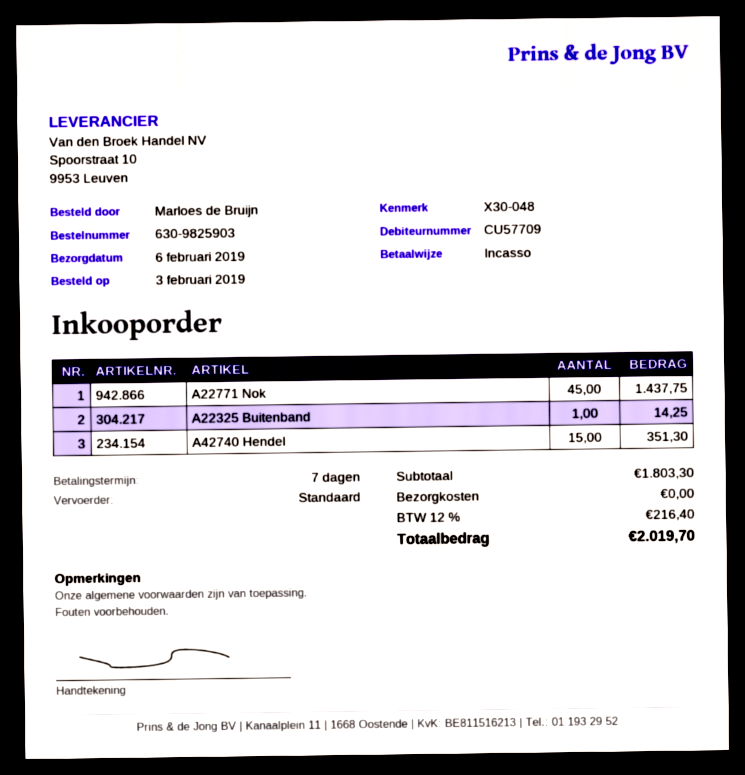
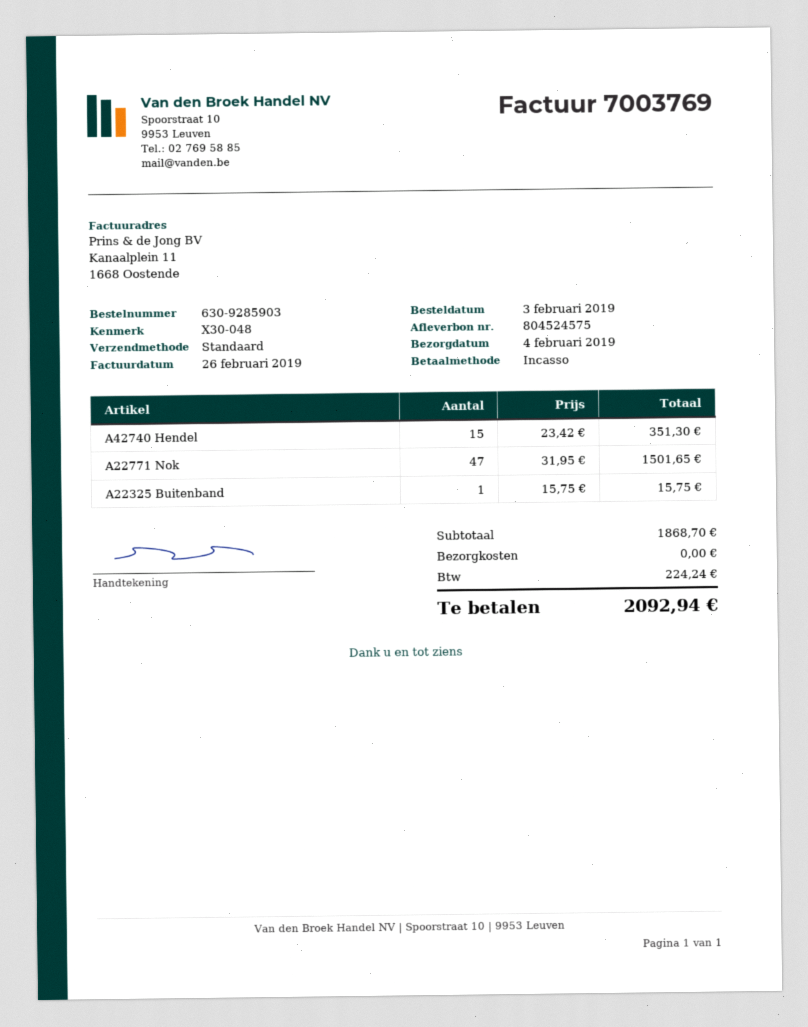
order number: 630-9825903 -> 630-9285903
delivery date: 2019-02-06 -> 2019-02-04
A22771 Nok: 45 for 1437.75 -> 47 for 1501.65
A22325 Buitenband: 1 for 14.25 -> 1 for 15.75
subtotal: 1803.30 -> 1868.70
tax: 216.40 -> 224.24
total: 2019.70 -> 2092.94

